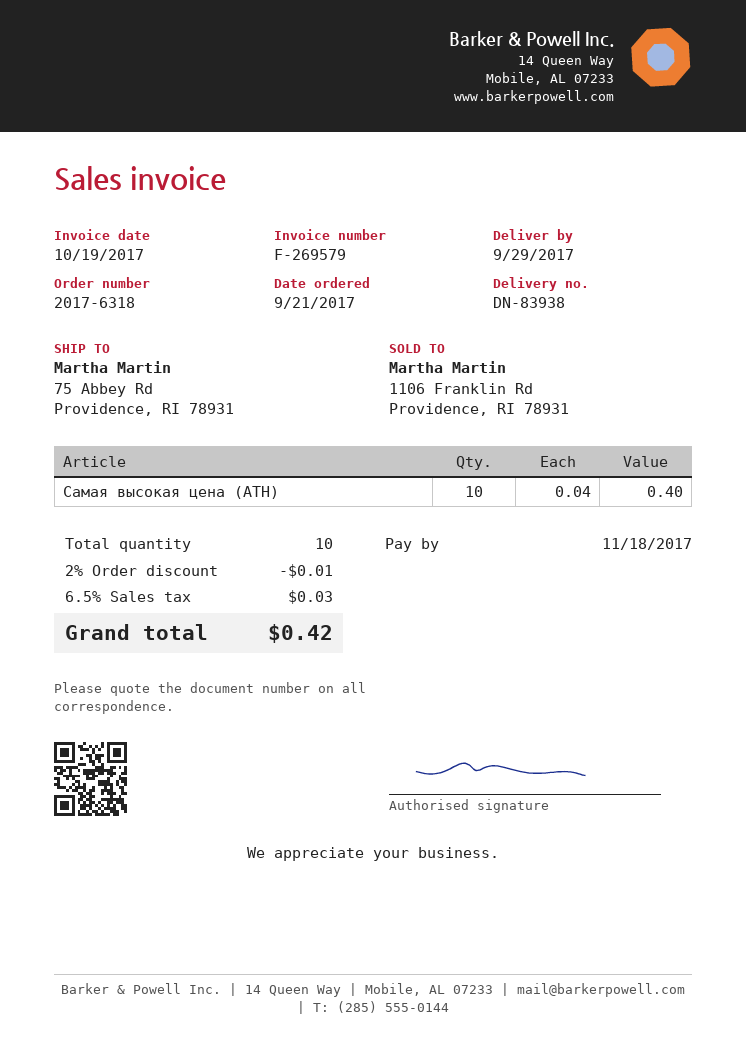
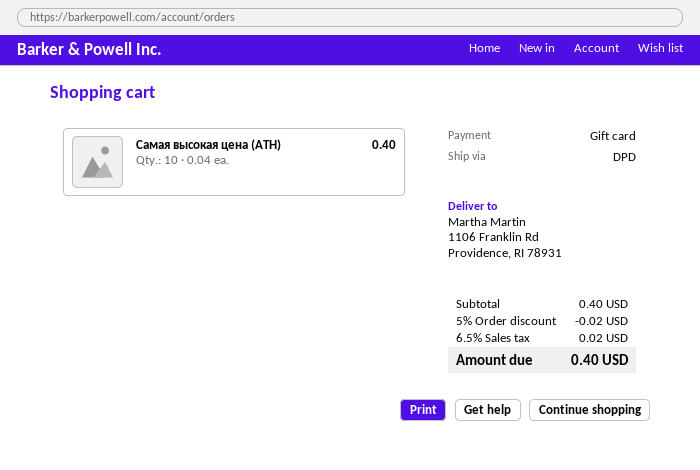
ship to: 75 Abbey Rd, Providence, RI 78931 -> 1106 Franklin Rd, Providence, RI 78931
discount: 2% = 0.01 -> 5% = 0.02
tax: 6.5% = 0.03 -> 6.5% = 0.02
total: 0.42 -> 0.40

